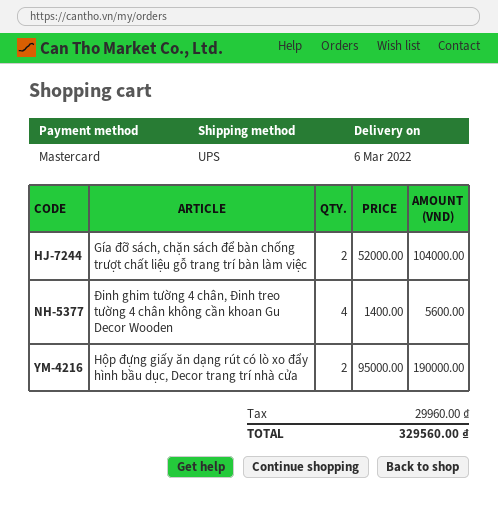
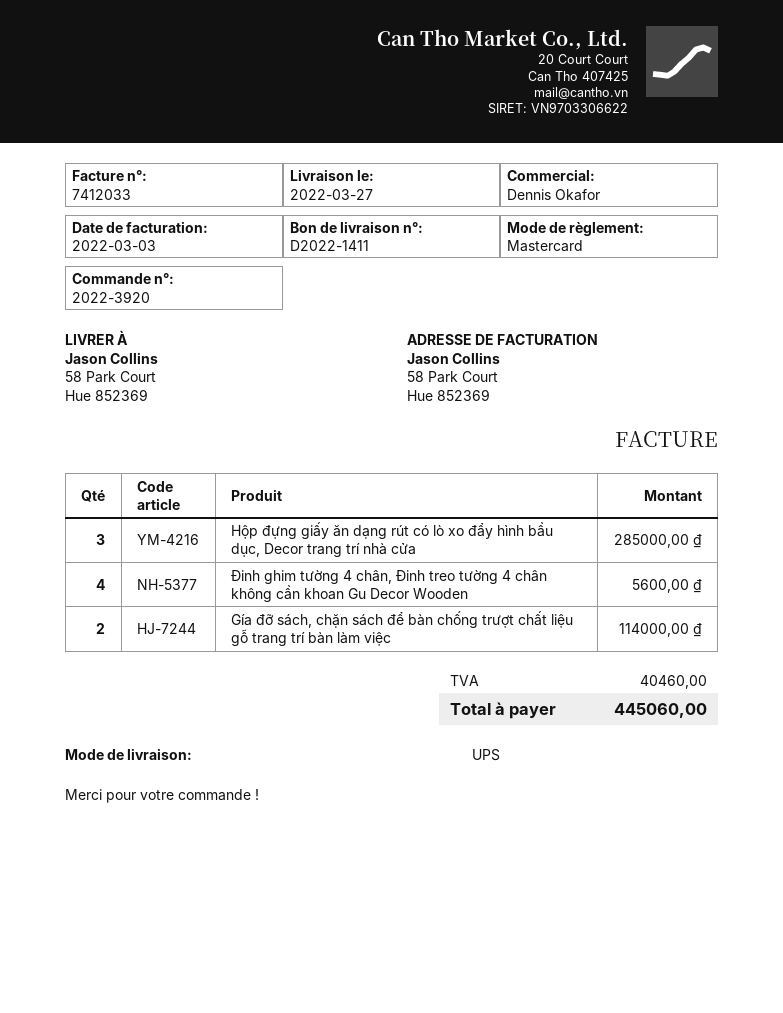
delivery date: 2022-03-06 -> 2022-03-27
Gía đỡ sách, chặn sách để bàn chống trượt chất liệu gỗ trang trí bàn làm việc: 2 for 104000.00 -> 2 for 114000.00
Hộp đựng giấy ăn dạng rút có lò xo đẩy hình bầu dục, Decor trang trí nhà cửa: 2 for 190000.00 -> 3 for 285000.00
tax: 29960.00 -> 40460.00
total: 329560.00 -> 445060.00

